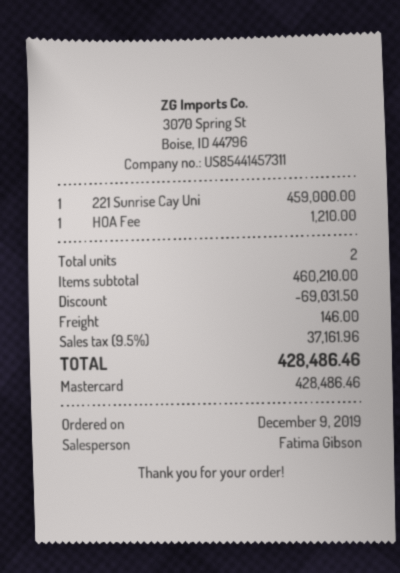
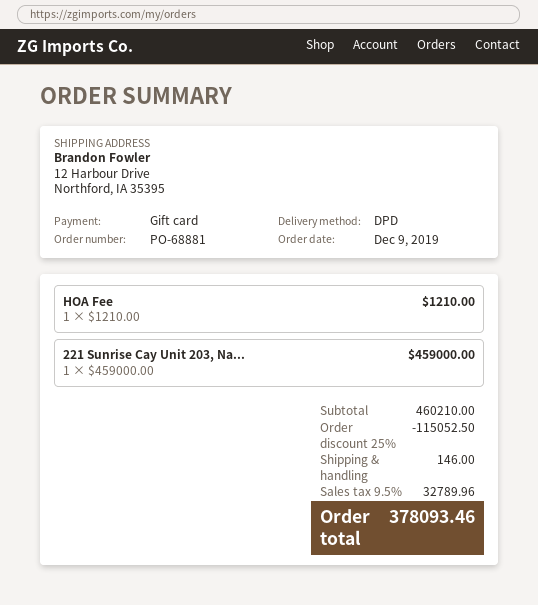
payment method: Mastercard -> gift card
discount: 69031.50 -> 115052.50
tax: 9.5% = 37161.96 -> 9.5% = 32789.96
total: 428486.46 -> 378093.46

